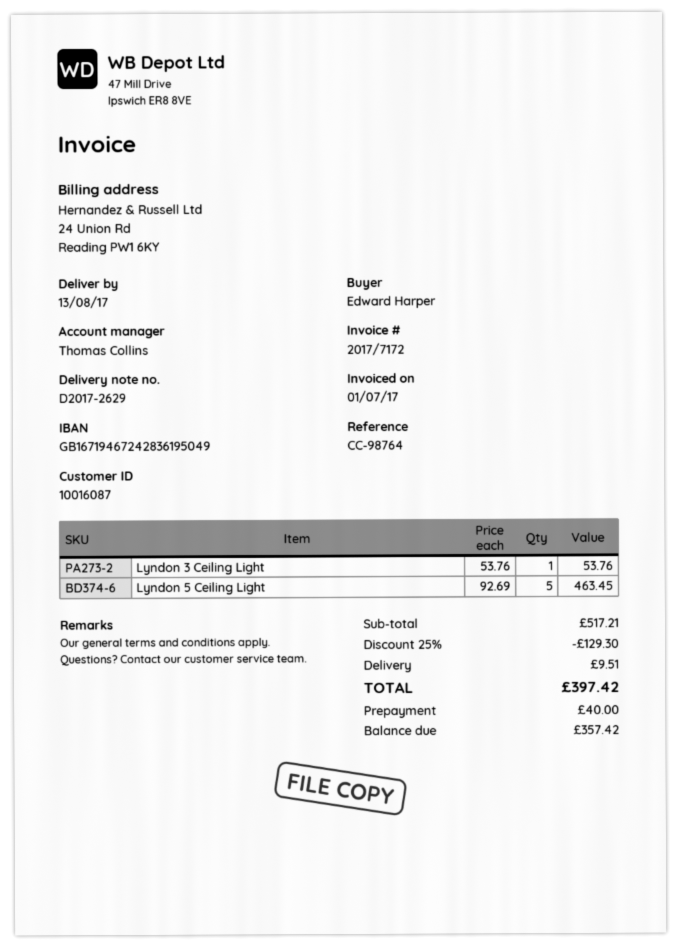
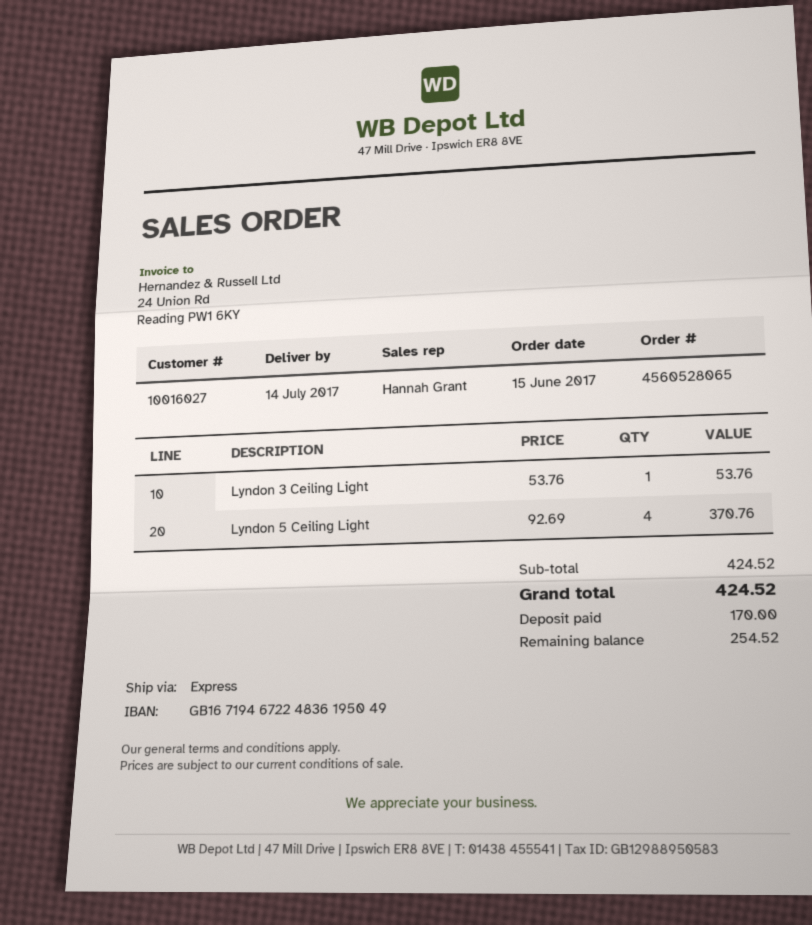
delivery date: 2017-08-13 -> 2017-07-14
customer number: 10016087 -> 10016027
sales rep: Thomas Collins -> Hannah Grant
bank account: GB16719467242836195049 -> GB16719467224836195049
Lyndon 5 Ceiling Light: 5 x 92.69 = 463.45 -> 4 x 92.69 = 370.76
subtotal: 517.21 -> 424.52
discount: 25% = 129.30 -> none
shipping: 9.51 -> none
total: 397.42 -> 424.52
deposit: 40.00 -> 170.00
balance: 357.42 -> 254.52

